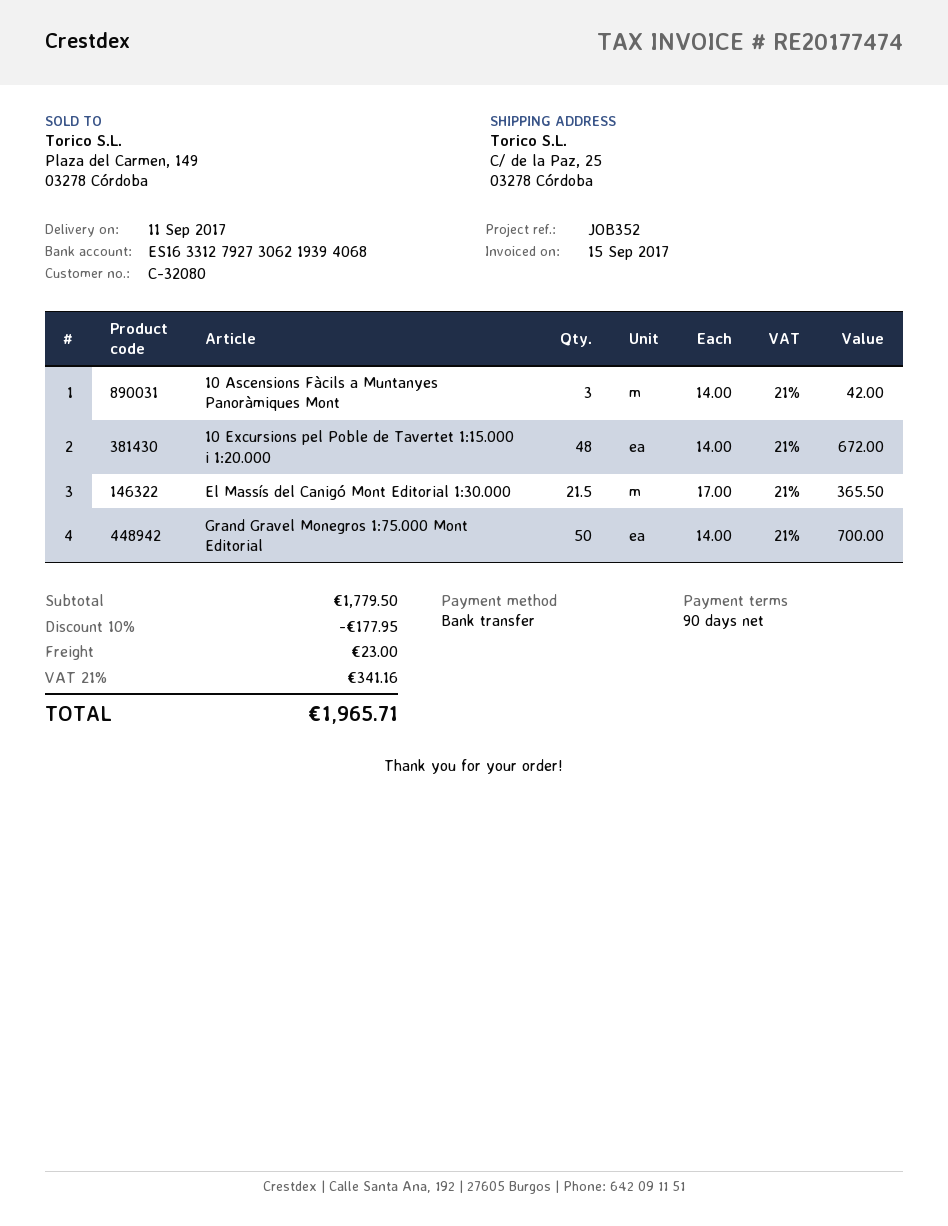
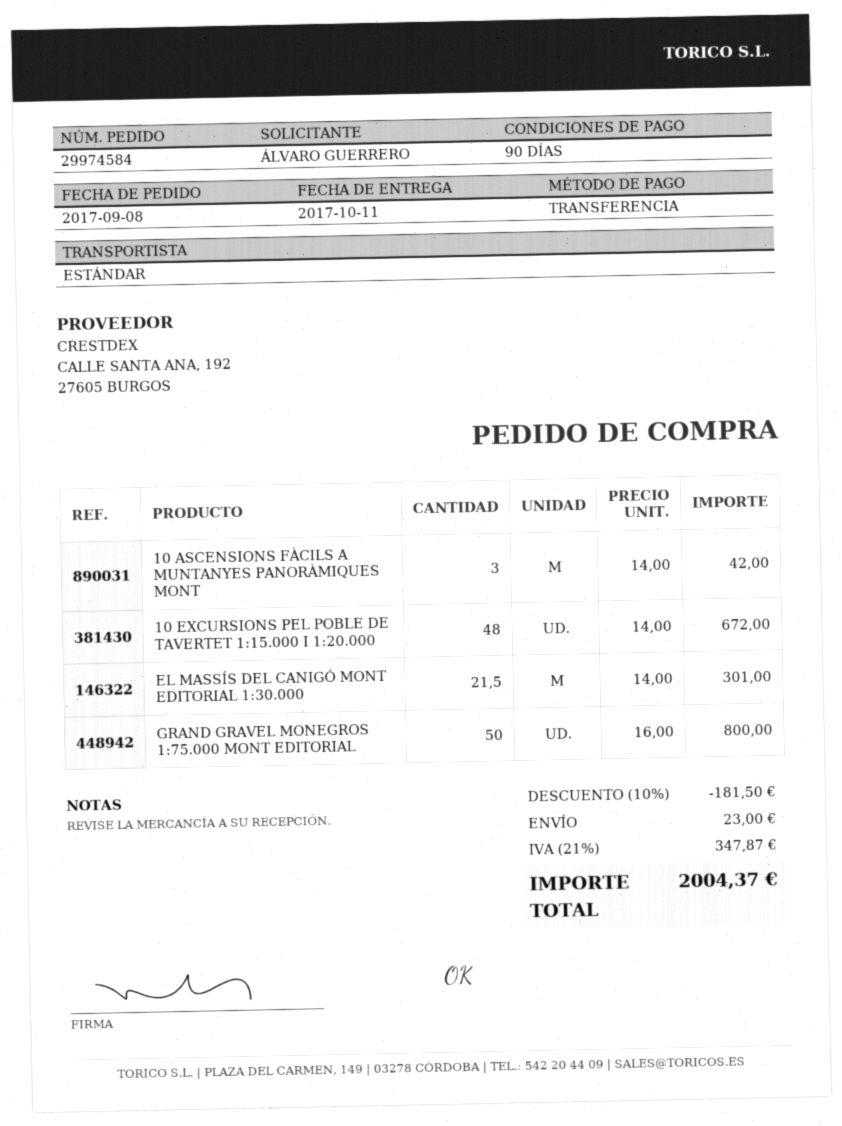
delivery date: 2017-09-11 -> 2017-10-11
El Massís del Canigó Mont Editorial 1:30.000: 21.5 x 17.00 = 365.50 -> 21.5 x 14.00 = 301.00
Grand Gravel Monegros 1:75.000 Mont Editorial: 50 x 14.00 = 700.00 -> 50 x 16.00 = 800.00
discount: 10% = 177.95 -> 10% = 181.50
tax: 21% = 341.16 -> 21% = 347.87
total: 1965.71 -> 2004.37

